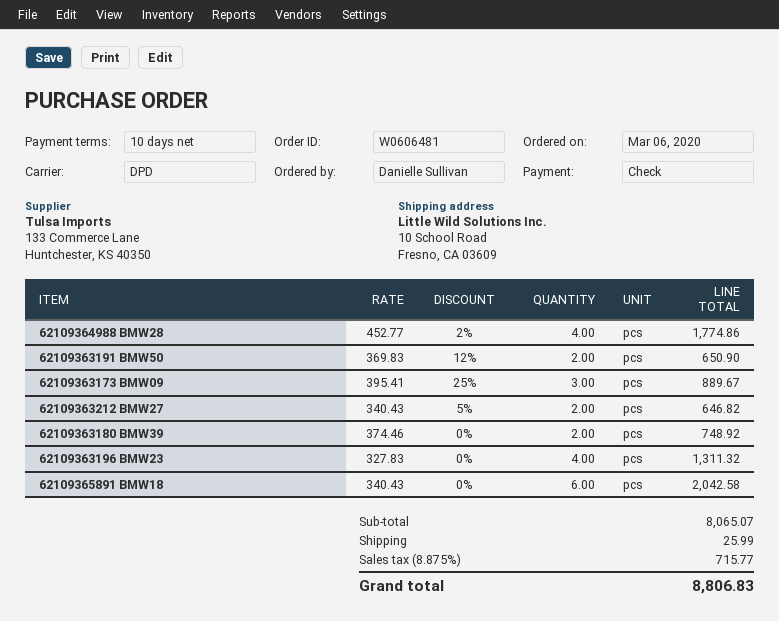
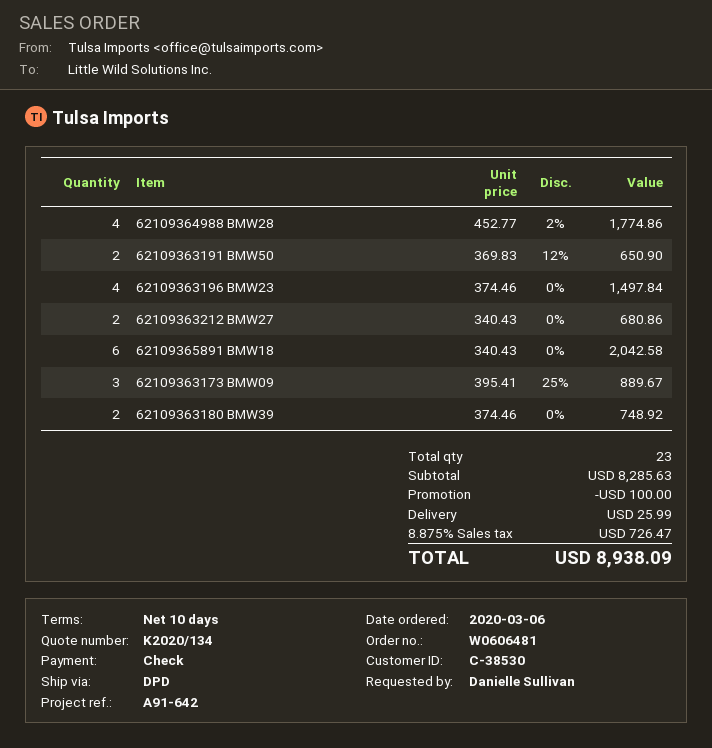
62109363212 BMW27: 2 x 340.43 - 5% = 646.82 -> 2 x 340.43 = 680.86
62109363196 BMW23: 4 x 327.83 = 1311.32 -> 4 x 374.46 = 1497.84
subtotal: 8065.07 -> 8285.63
discount: none -> 100.00
tax: 8.875% = 715.77 -> 8.875% = 726.47
total: 8806.83 -> 8938.09

